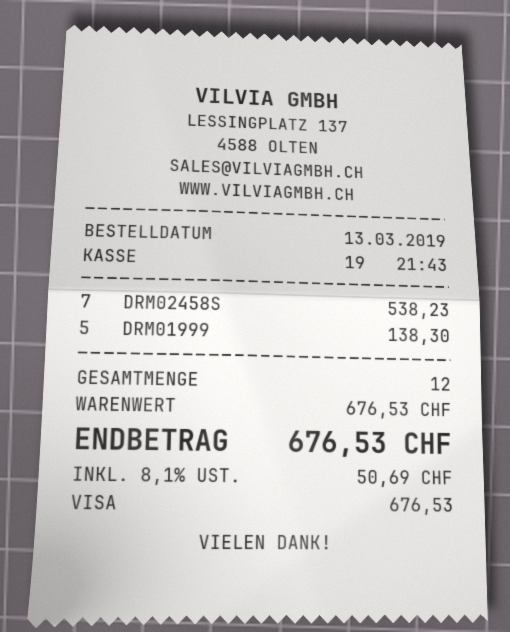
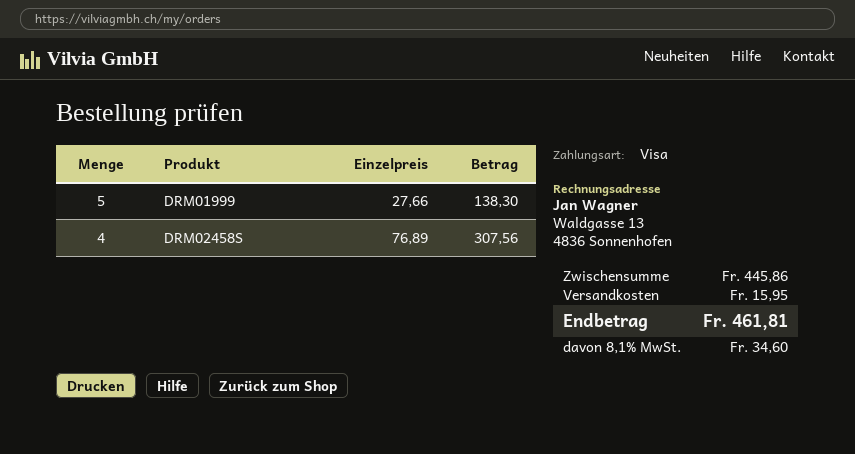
DRM02458S: 7 for 538.23 -> 4 for 307.56
subtotal: 676.53 -> 445.86
shipping: none -> 15.95
tax: 8.1% = 50.69 -> 8.1% = 34.60
total: 676.53 -> 461.81

